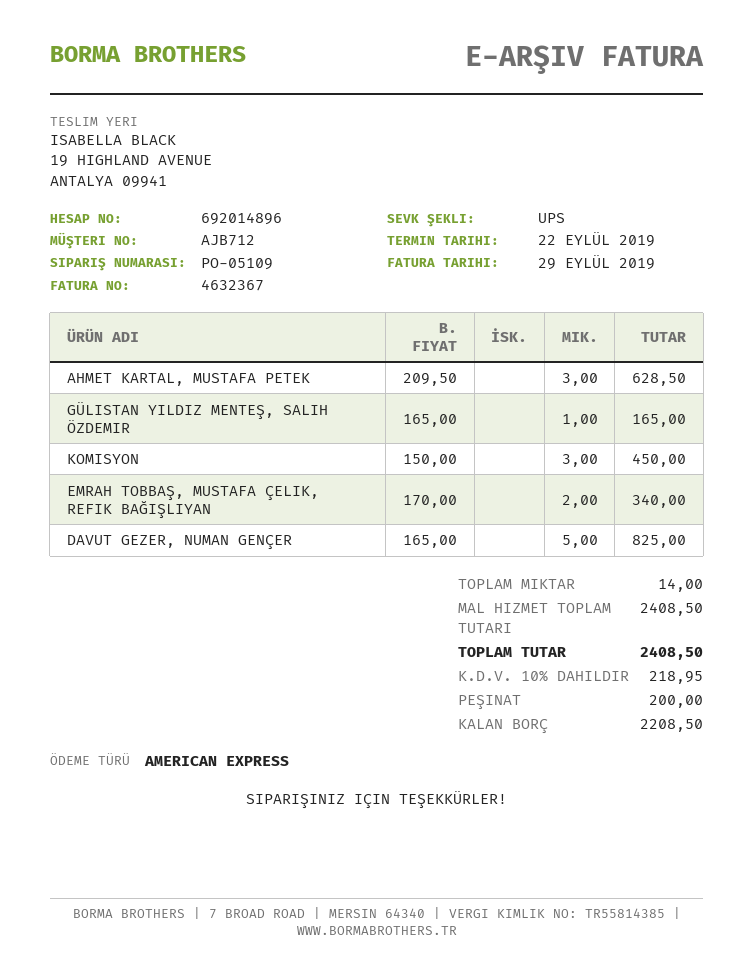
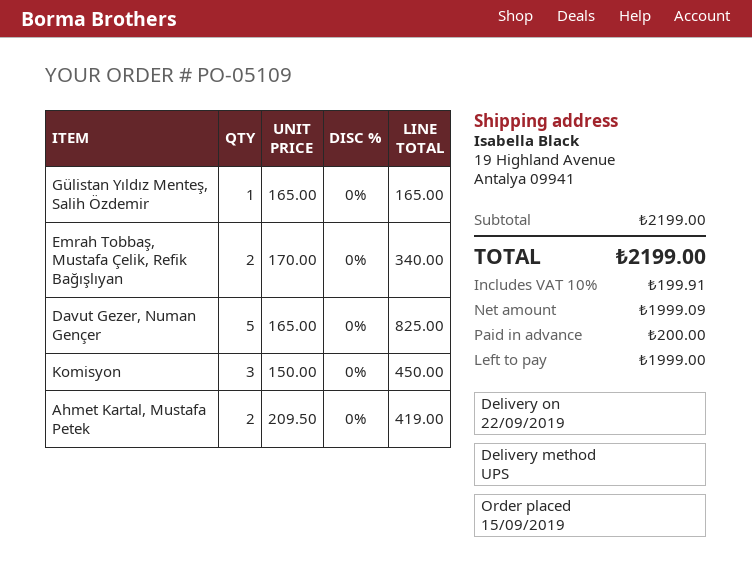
AHMET KARTAL, MUSTAFA PETEK: 3 x 209.50 = 628.50 -> 2 x 209.50 = 419.00
subtotal: 2408.50 -> 2199.00
tax: 10% = 218.95 -> 10% = 199.91
total: 2408.50 -> 2199.00
balance: 2208.50 -> 1999.00

